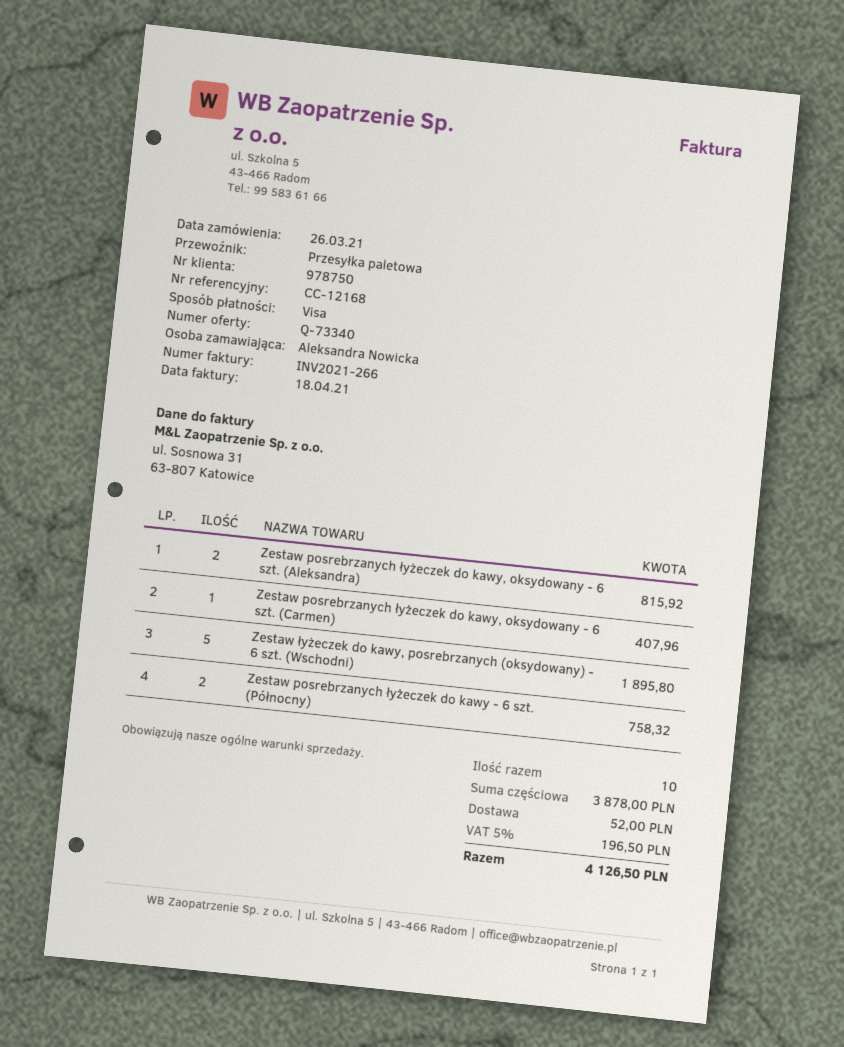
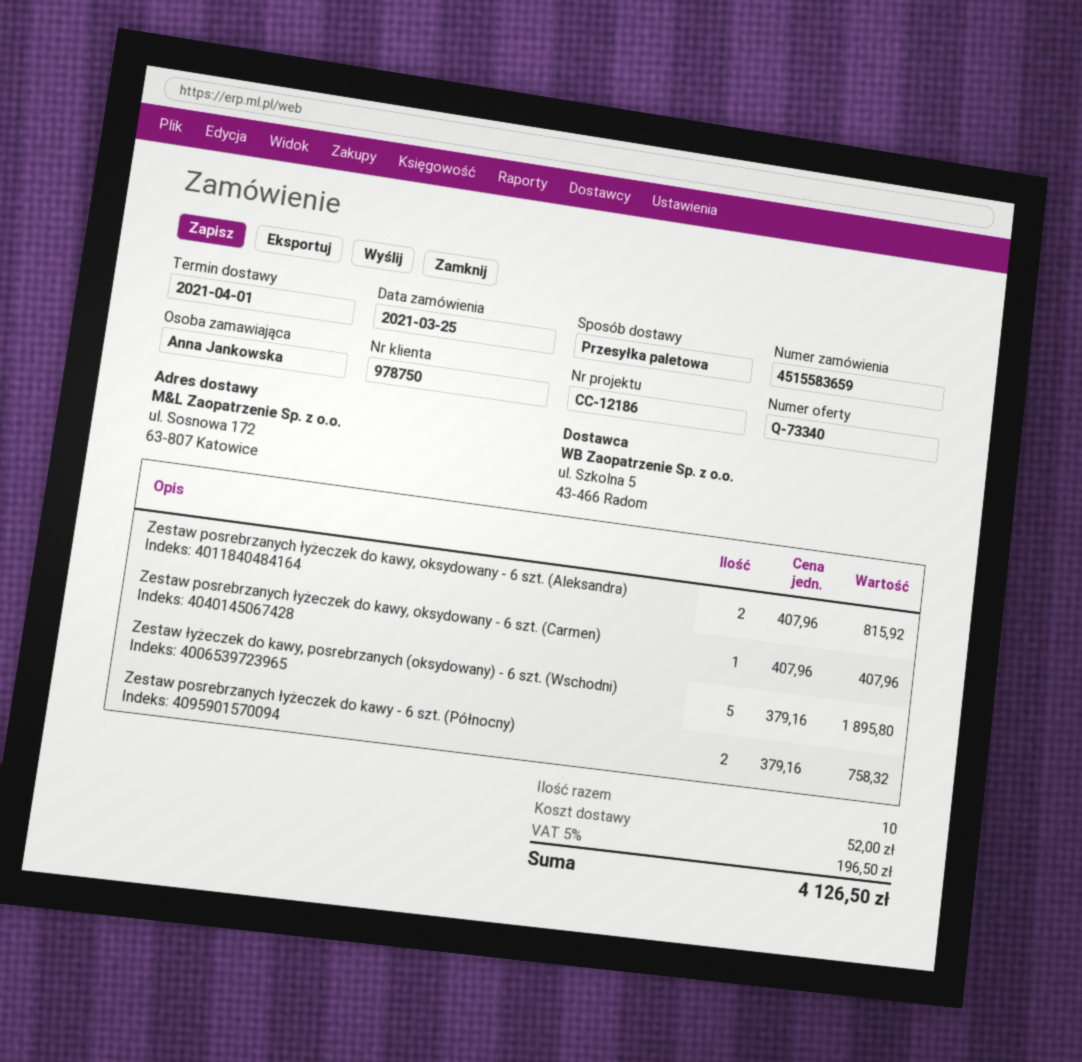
order date: 2021-03-26 -> 2021-03-25
reference: CC-12168 -> CC-12186
ordered by: Aleksandra Nowicka -> Anna Jankowska

